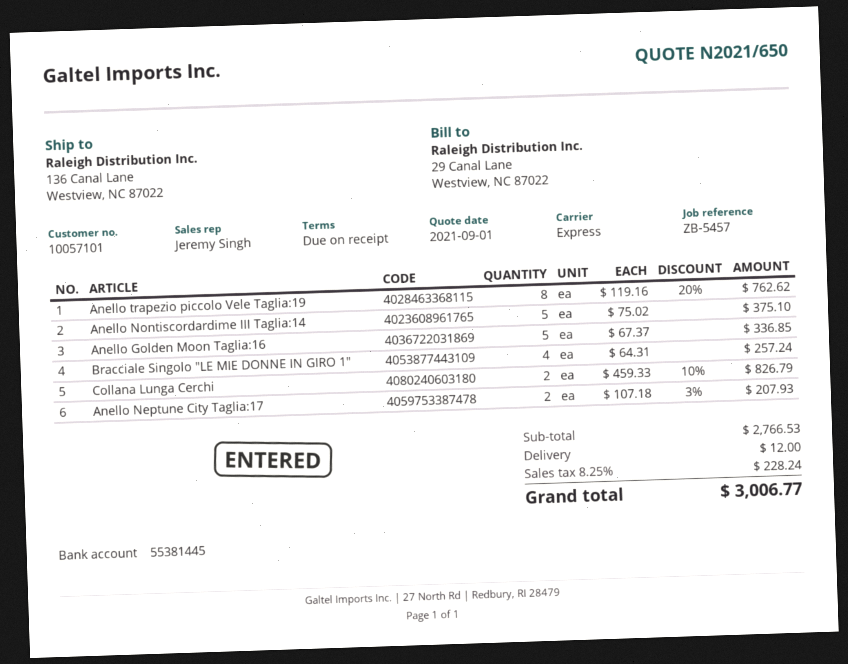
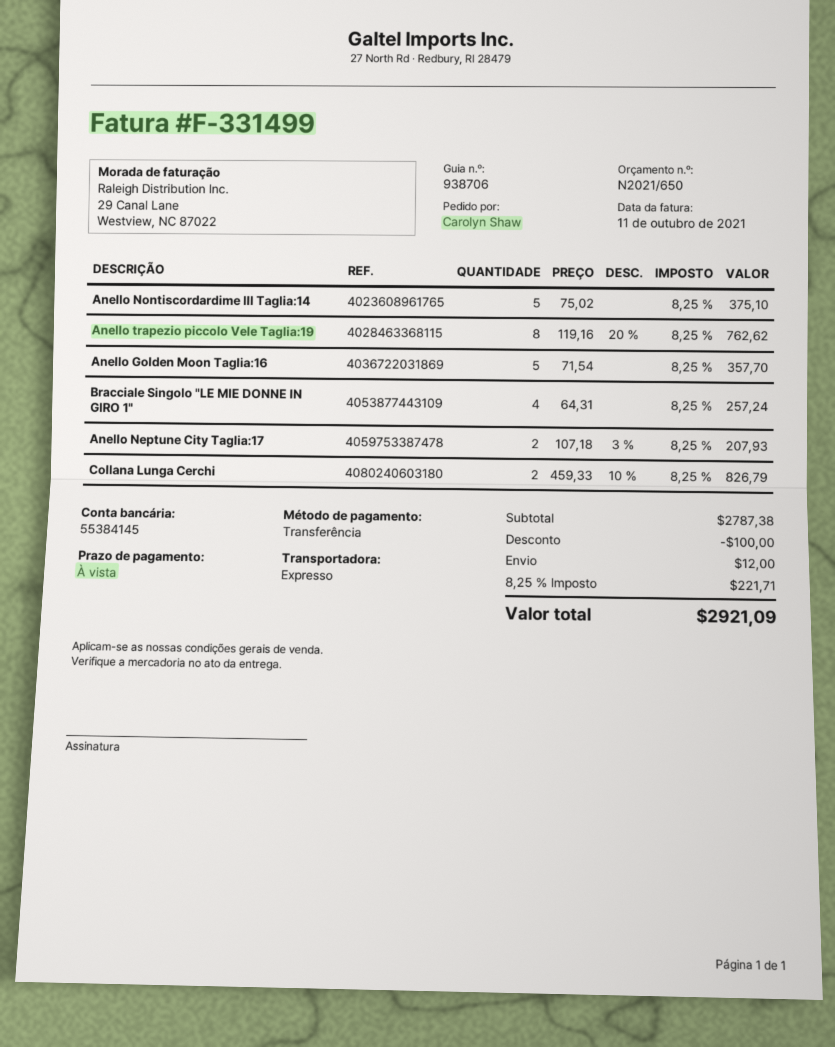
bank account: 55381445 -> 55384145
Anello Golden Moon Taglia:16: 5 x 67.37 = 336.85 -> 5 x 71.54 = 357.70
subtotal: 2766.53 -> 2787.38
discount: none -> 100.00
tax: 8.25% = 228.24 -> 8.25% = 221.71
total: 3006.77 -> 2921.09

